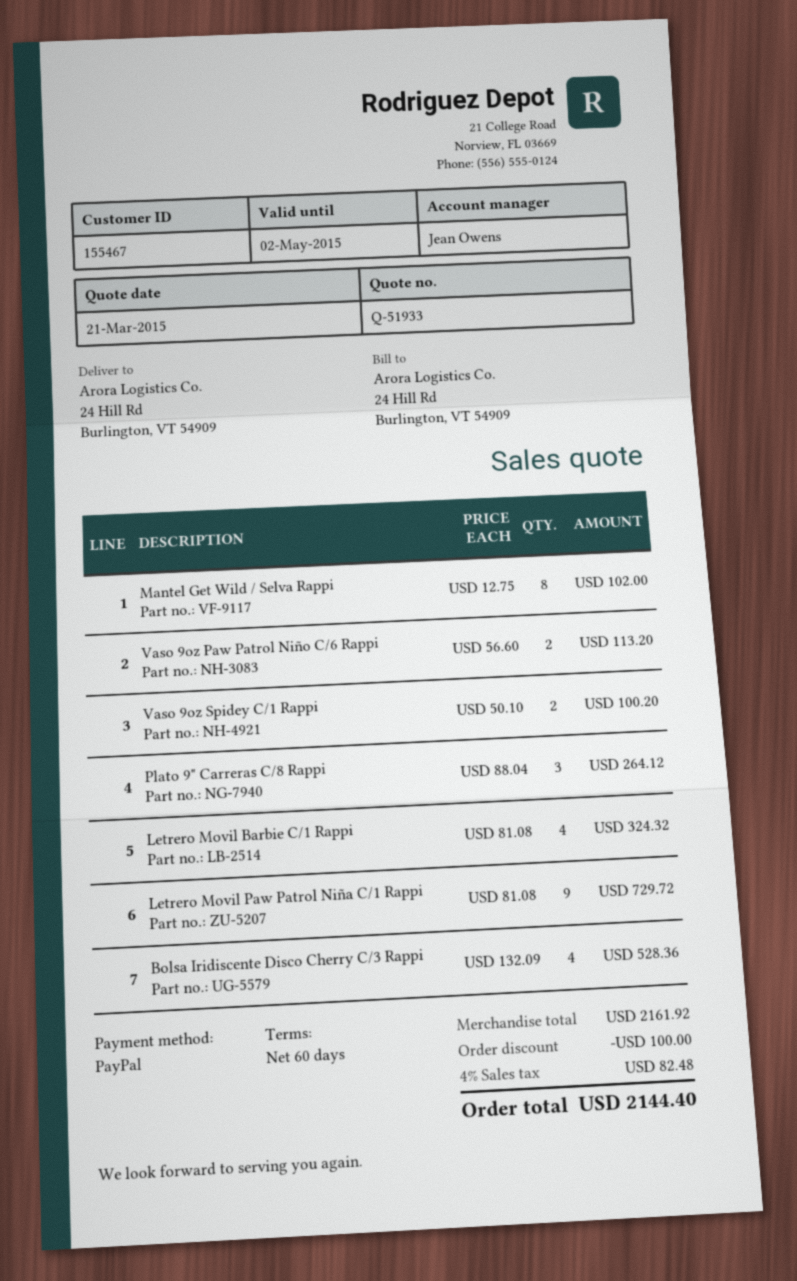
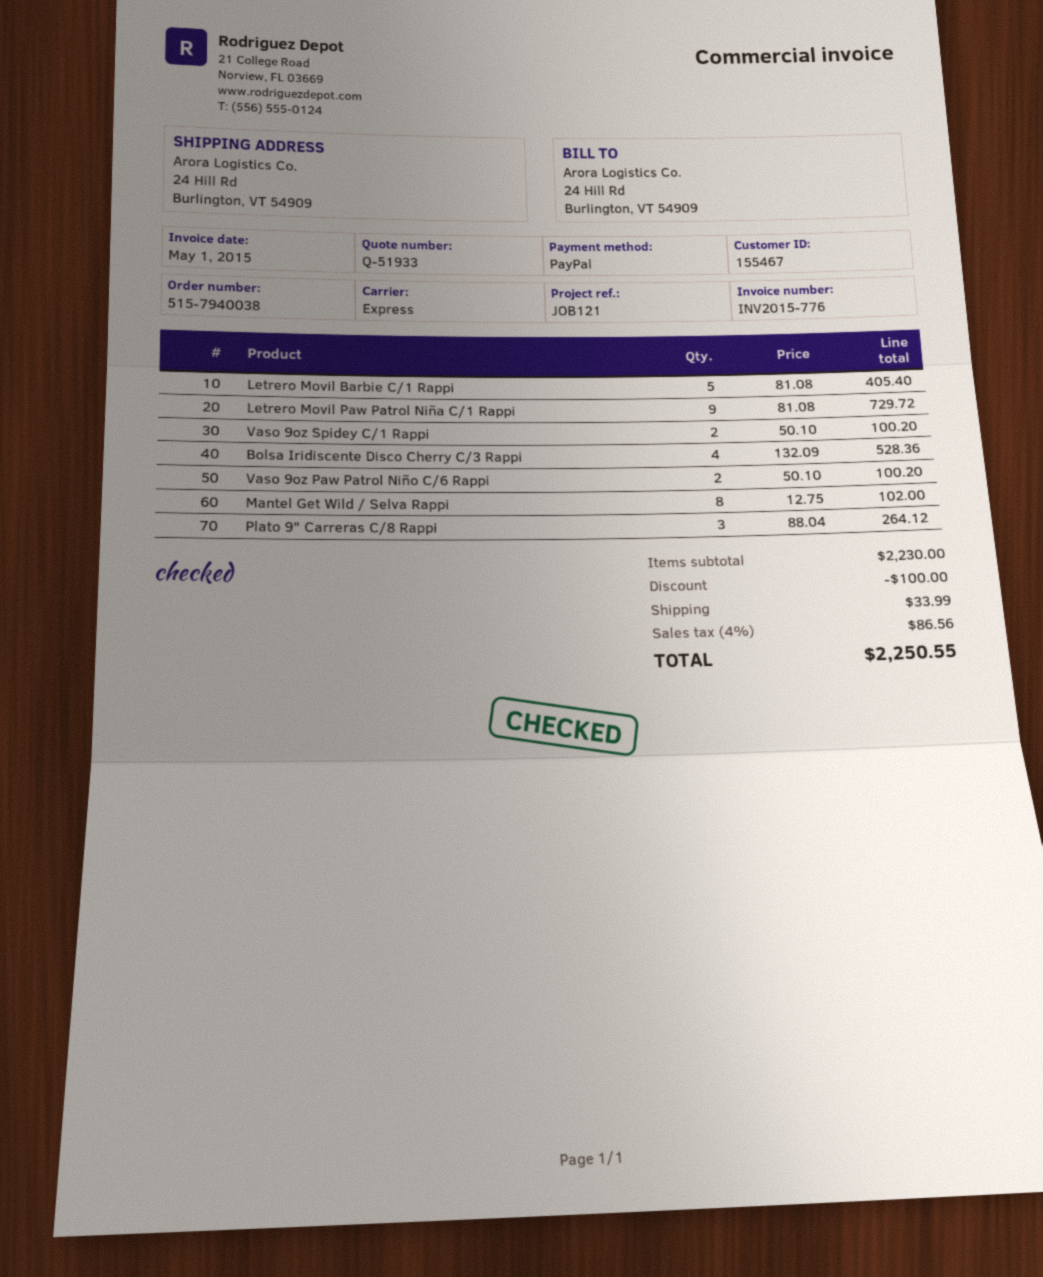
Vaso 9oz Paw Patrol Niño C/6 Rappi: 2 x 56.60 = 113.20 -> 2 x 50.10 = 100.20
Letrero Movil Barbie C/1 Rappi: 4 x 81.08 = 324.32 -> 5 x 81.08 = 405.40
subtotal: 2161.92 -> 2230.00
shipping: none -> 33.99
tax: 4% = 82.48 -> 4% = 86.56
total: 2144.40 -> 2250.55

